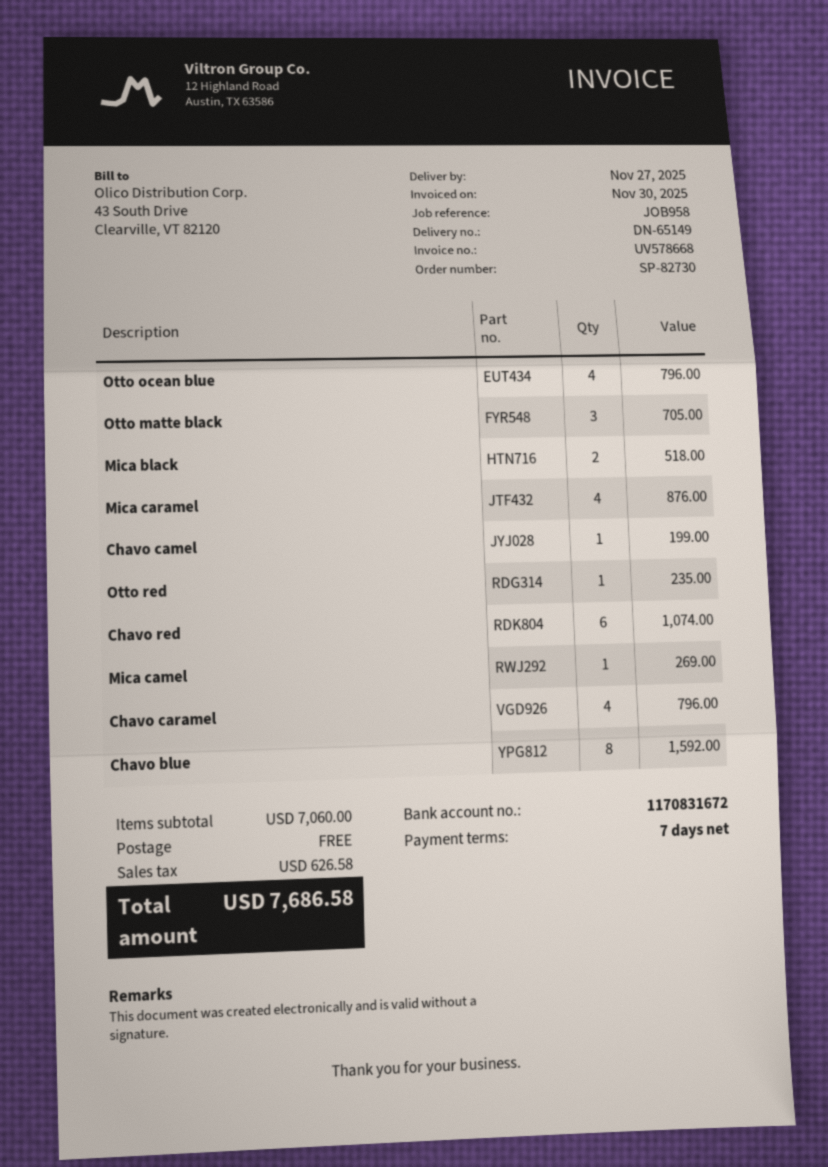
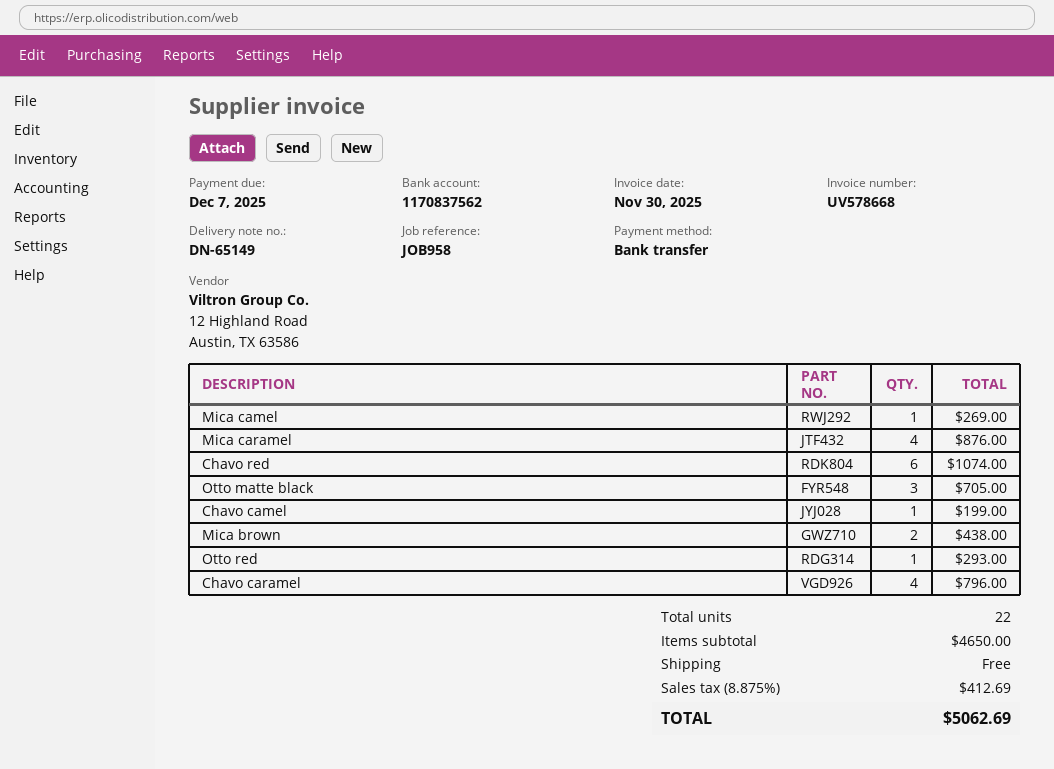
bank account: 1170831672 -> 1170837562
Otto ocean blue: 4 for 796.00 -> none
Mica black: 2 for 518.00 -> none
Otto red: 1 for 235.00 -> 1 for 293.00
Chavo blue: 8 for 1592.00 -> none
Mica brown: none -> 2 for 438.00
subtotal: 7060.00 -> 4650.00
tax: 626.58 -> 412.69
total: 7686.58 -> 5062.69

